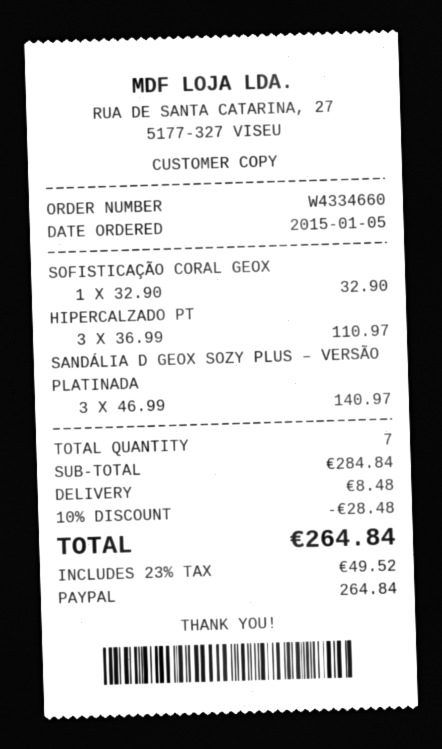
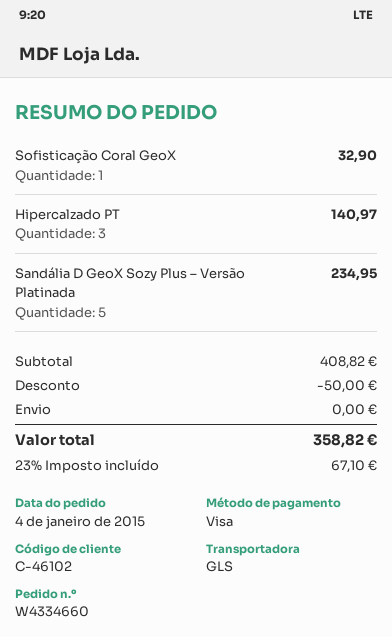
order date: 2015-01-05 -> 2015-01-04
payment method: PayPal -> Visa
HIPERCALZADO PT: 3 for 110.97 -> 3 for 140.97
SANDÁLIA D GEOX SOZY PLUS – VERSÃO PLATINADA: 3 for 140.97 -> 5 for 234.95
subtotal: 284.84 -> 408.82
discount: 28.48 -> 50.00
shipping: 8.48 -> 0.00
tax: 23% = 49.52 -> 23% = 67.10
total: 264.84 -> 358.82

